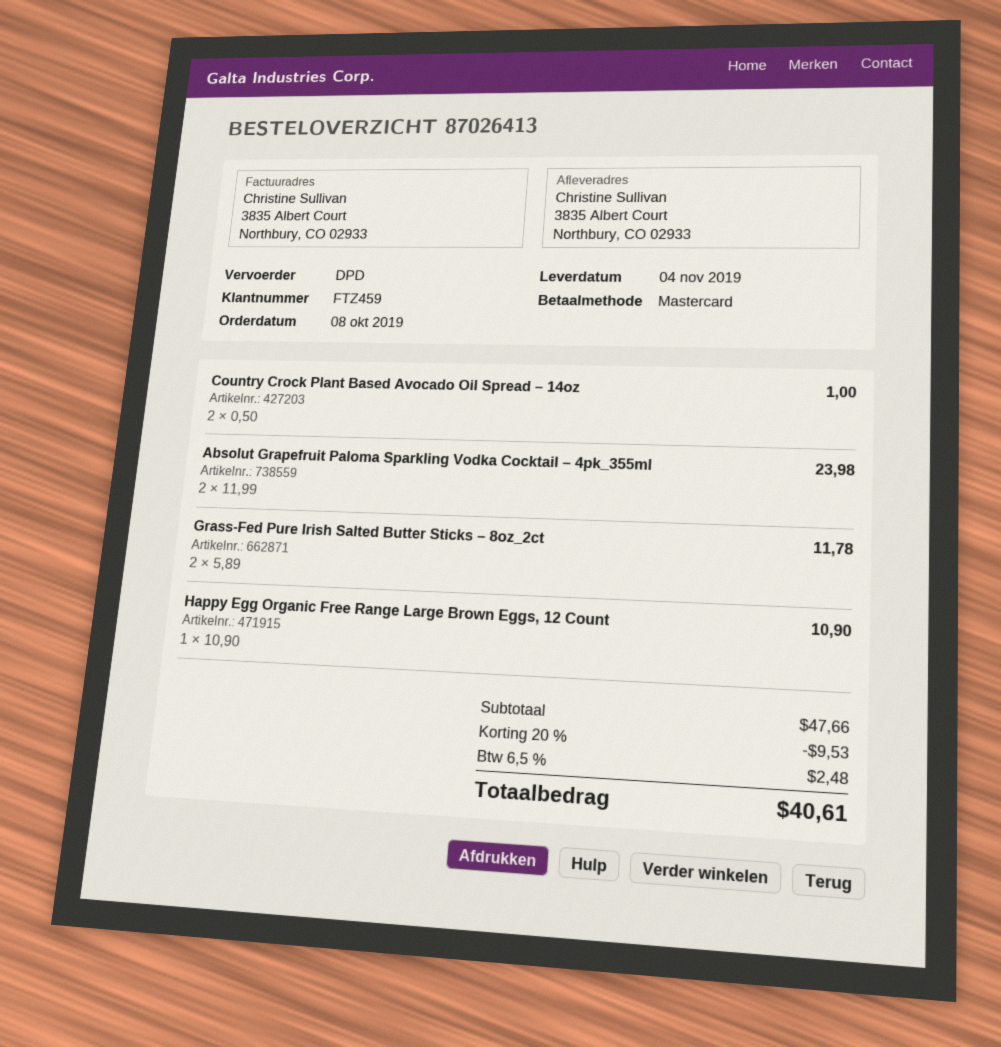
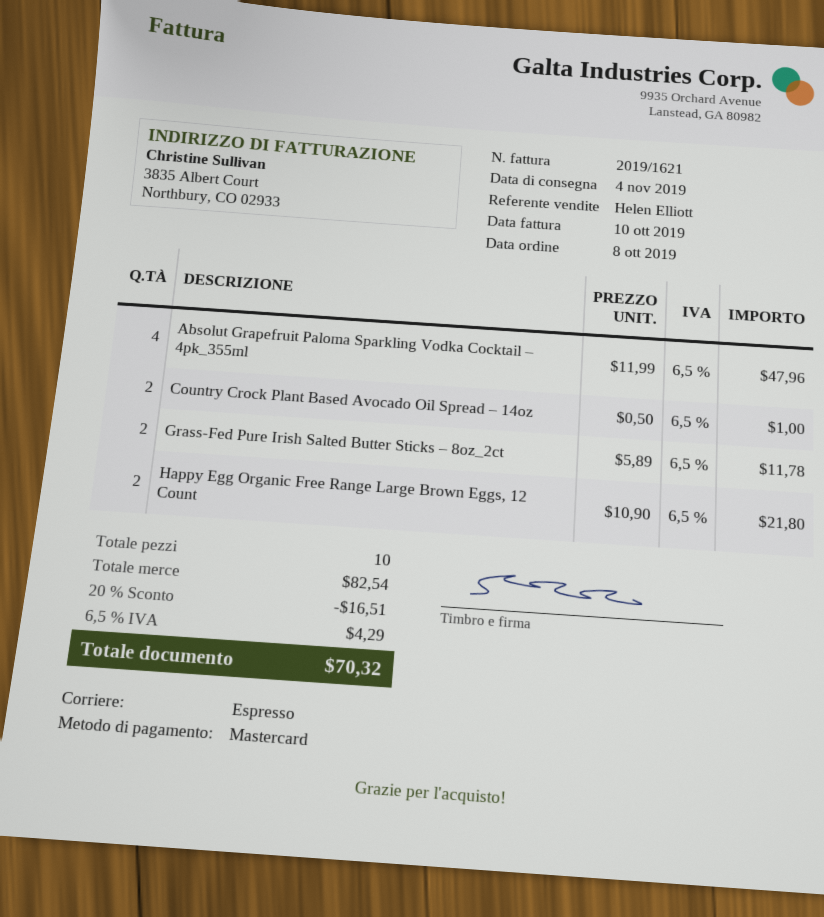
shipping method: DPD -> express
Absolut Grapefruit Paloma Sparkling Vodka Cocktail – 4pk_355ml: 2 x 11.99 = 23.98 -> 4 x 11.99 = 47.96
Happy Egg Organic Free Range Large Brown Eggs, 12 Count: 1 x 10.90 = 10.90 -> 2 x 10.90 = 21.80
subtotal: 47.66 -> 82.54
discount: 20% = 9.53 -> 20% = 16.51
tax: 6.5% = 2.48 -> 6.5% = 4.29
total: 40.61 -> 70.32

